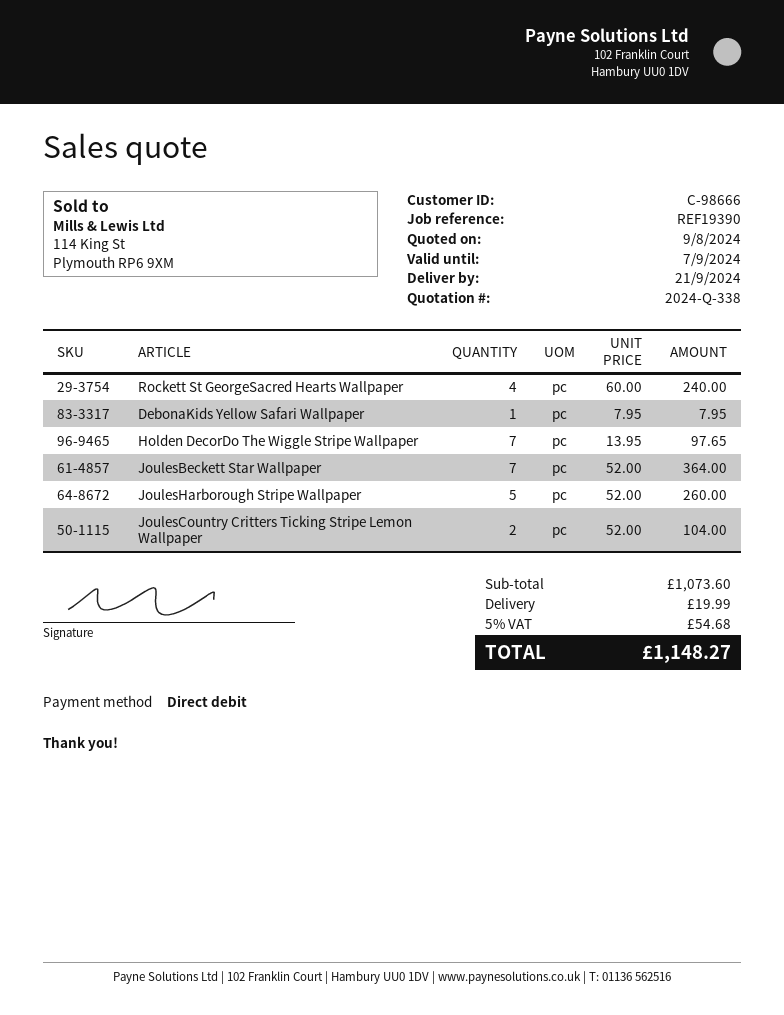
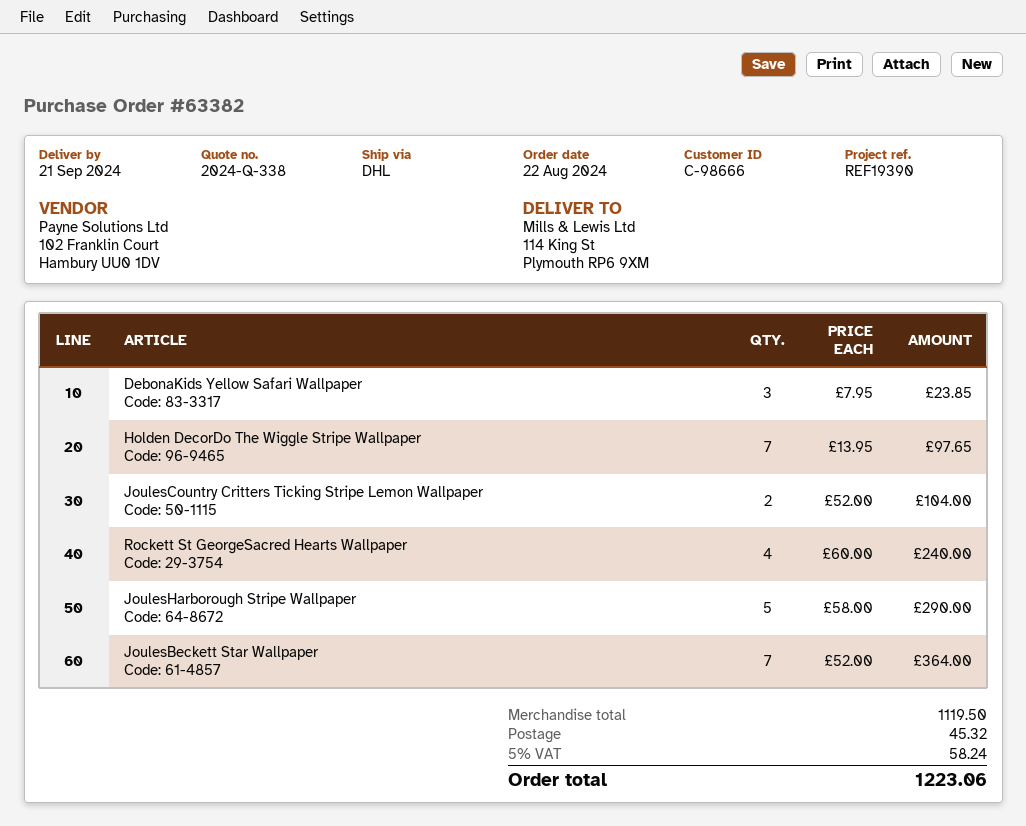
DebonaKids Yellow Safari Wallpaper: 1 x 7.95 = 7.95 -> 3 x 7.95 = 23.85
JoulesHarborough Stripe Wallpaper: 5 x 52.00 = 260.00 -> 5 x 58.00 = 290.00
subtotal: 1073.60 -> 1119.50
shipping: 19.99 -> 45.32
tax: 5% = 54.68 -> 5% = 58.24
total: 1148.27 -> 1223.06

